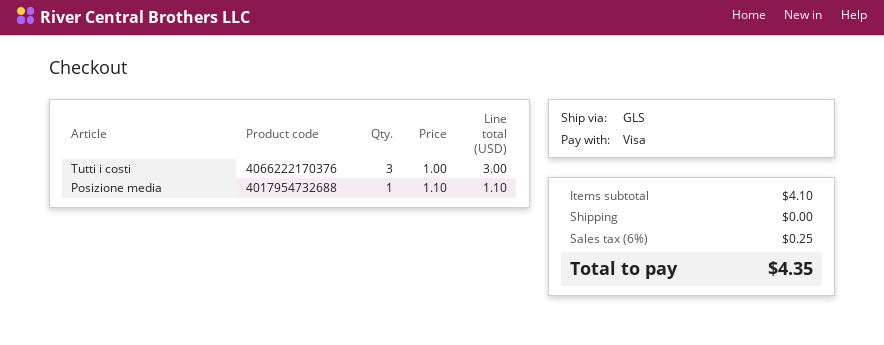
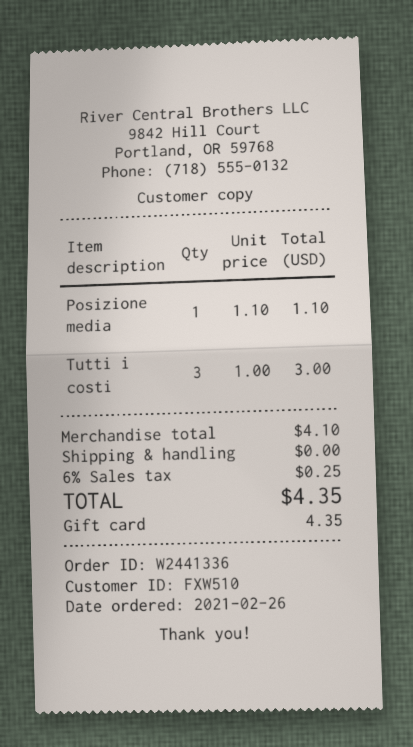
payment method: Visa -> gift card

